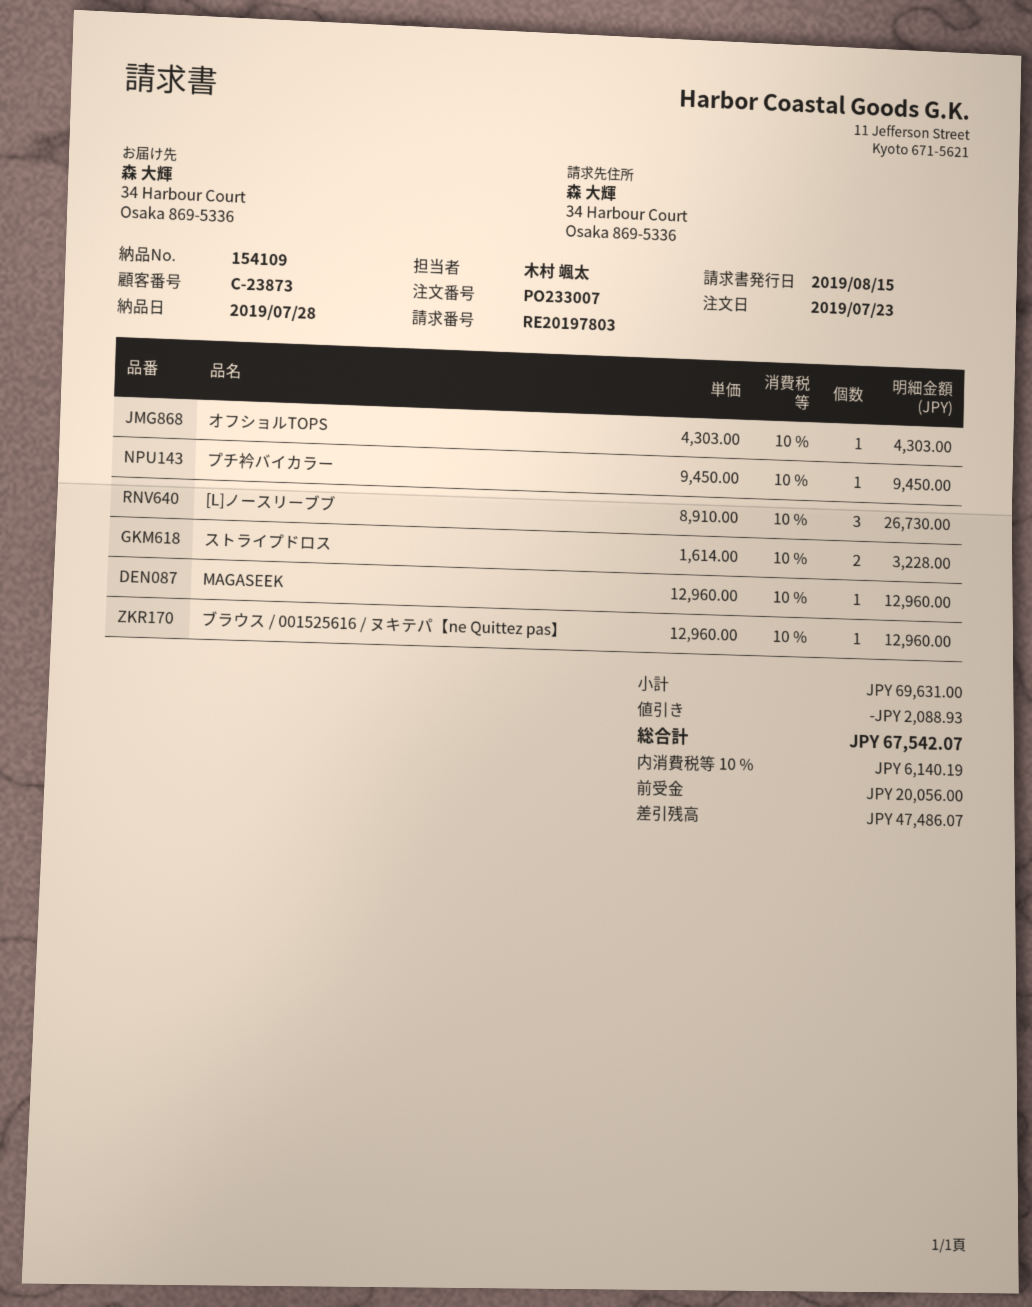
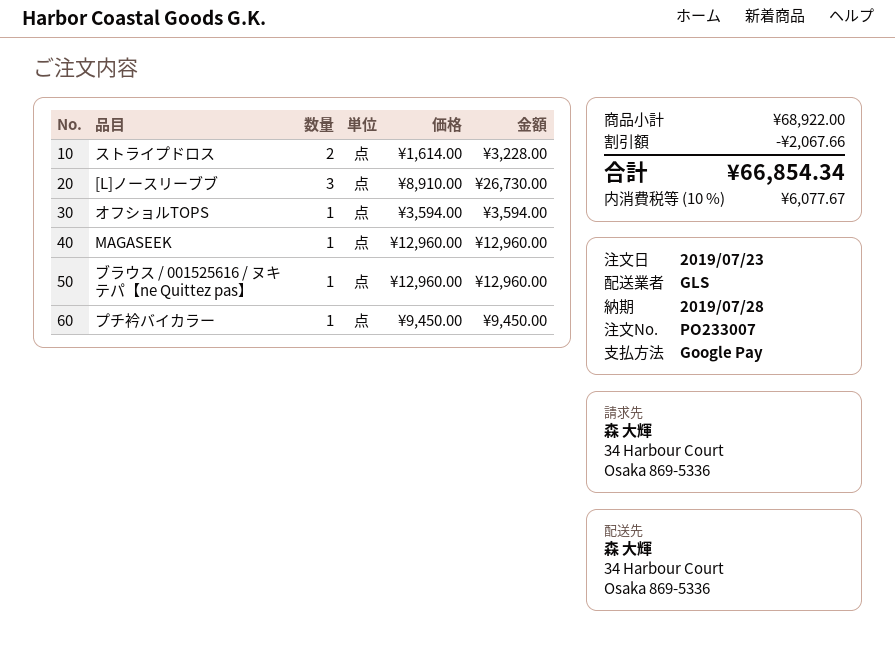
オフショルTOPS: 1 x 4303.00 = 4303.00 -> 1 x 3594.00 = 3594.00
subtotal: 69631.00 -> 68922.00
discount: 2088.93 -> 2067.66
tax: 10% = 6140.19 -> 10% = 6077.67
total: 67542.07 -> 66854.34

